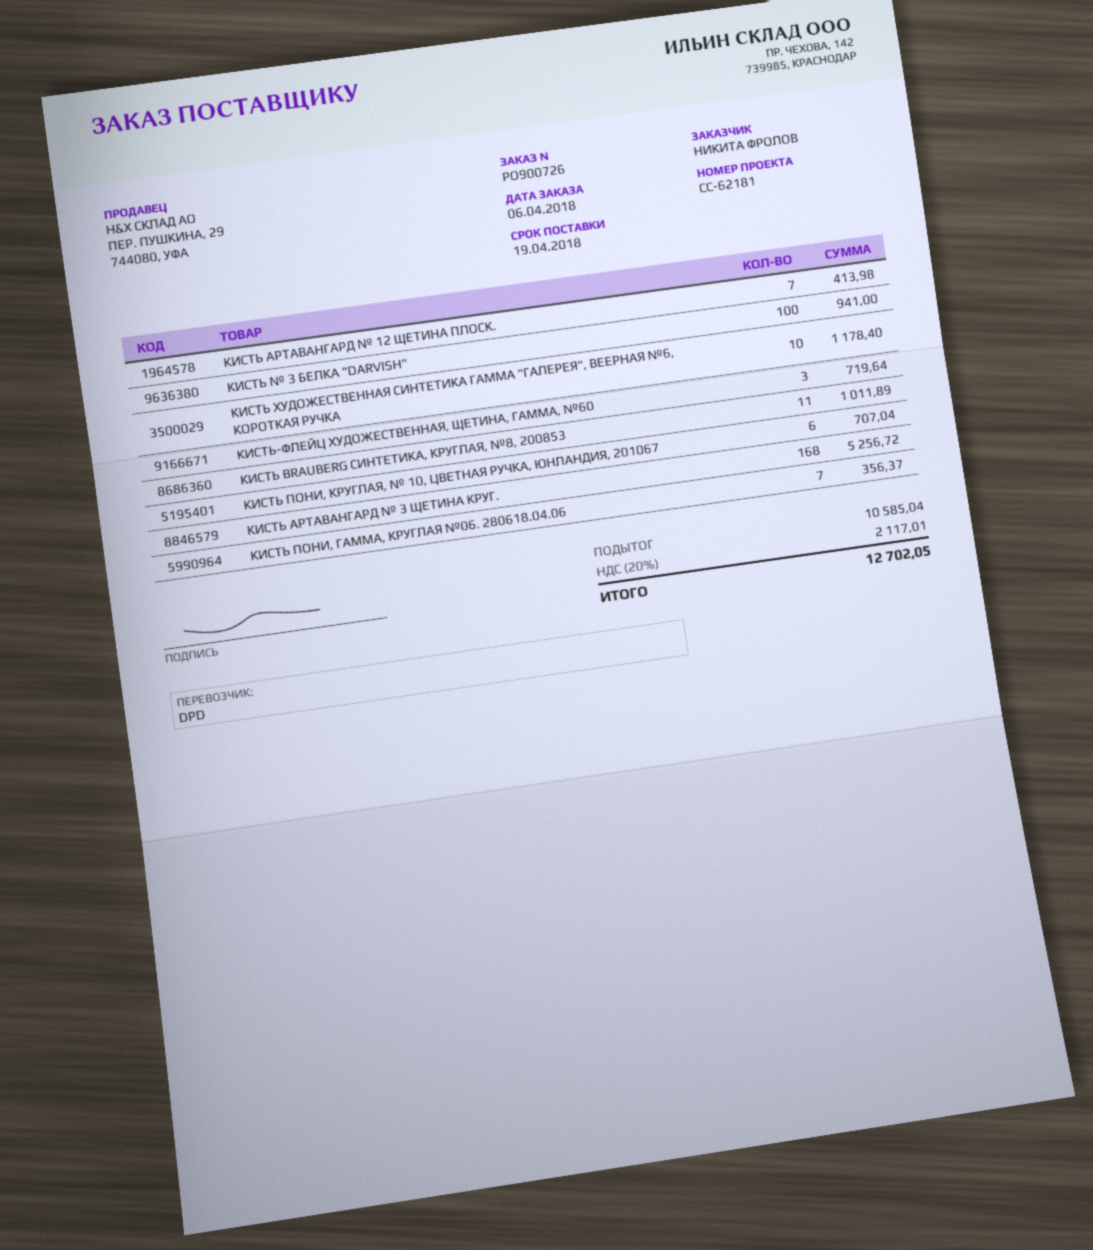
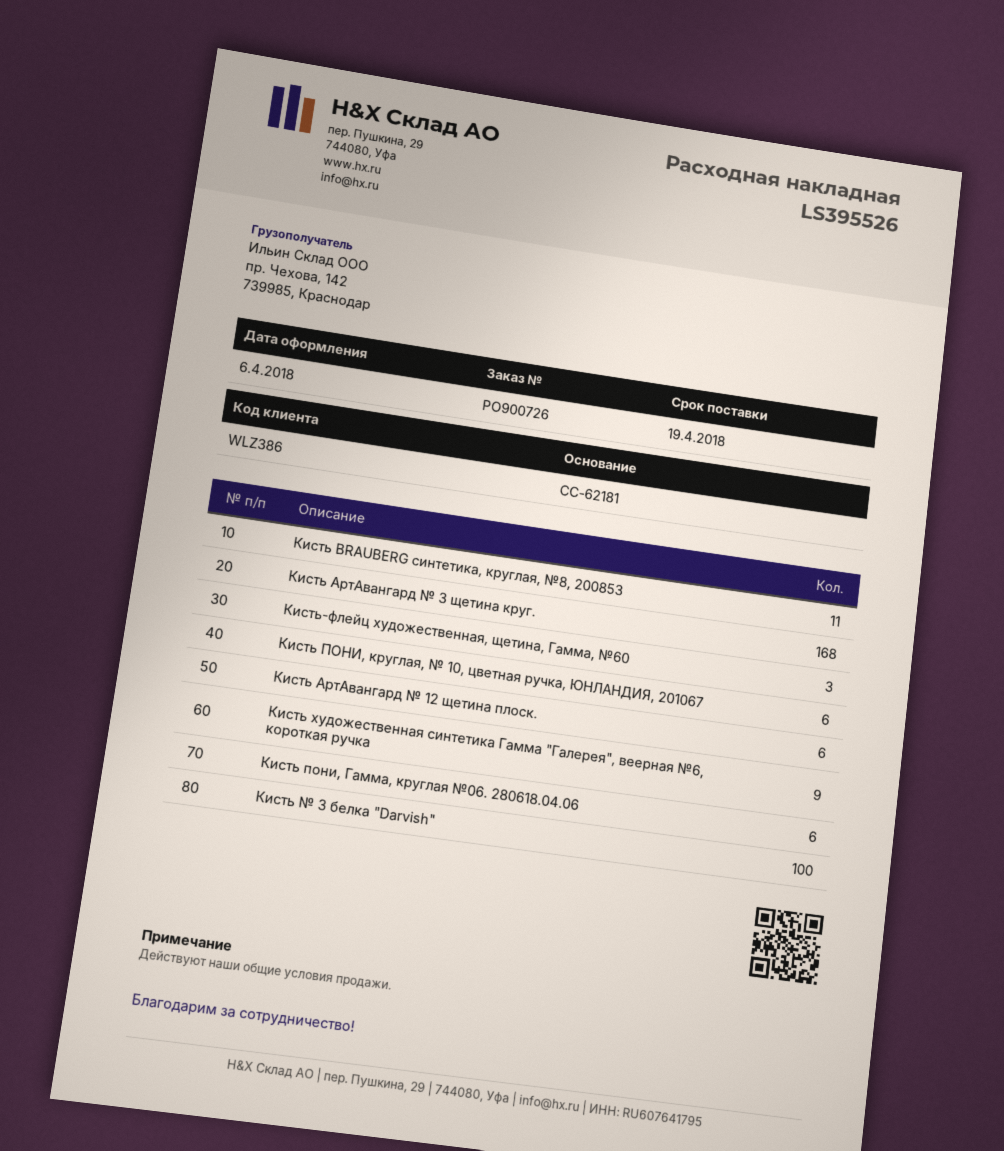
КИСТЬ АРТАВАНГАРД № 12 ЩЕТИНА ПЛОСК.: 7 -> 6
КИСТЬ ХУДОЖЕСТВЕННАЯ СИНТЕТИКА ГАММА "ГАЛЕРЕЯ", ВЕЕРНАЯ №6, КОРОТКАЯ РУЧКА: 10 -> 9
КИСТЬ ПОНИ, ГАММА, КРУГЛАЯ №06. 280618.04.06: 7 -> 6

